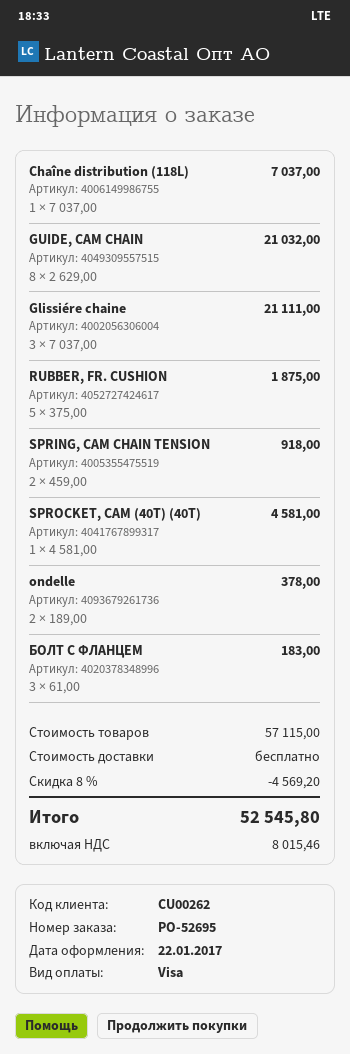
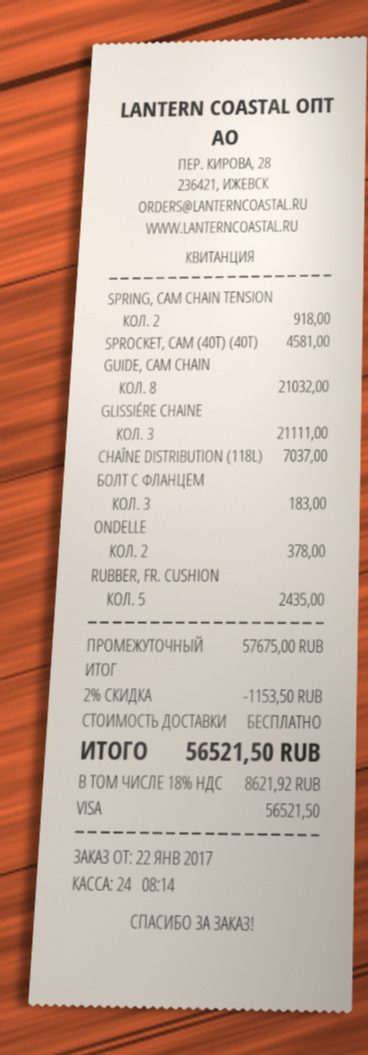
RUBBER, FR. CUSHION: 5 for 1875.00 -> 5 for 2435.00
subtotal: 57115.00 -> 57675.00
discount: 8% = 4569.20 -> 2% = 1153.50
tax: 8015.46 -> 8621.92
total: 52545.80 -> 56521.50

